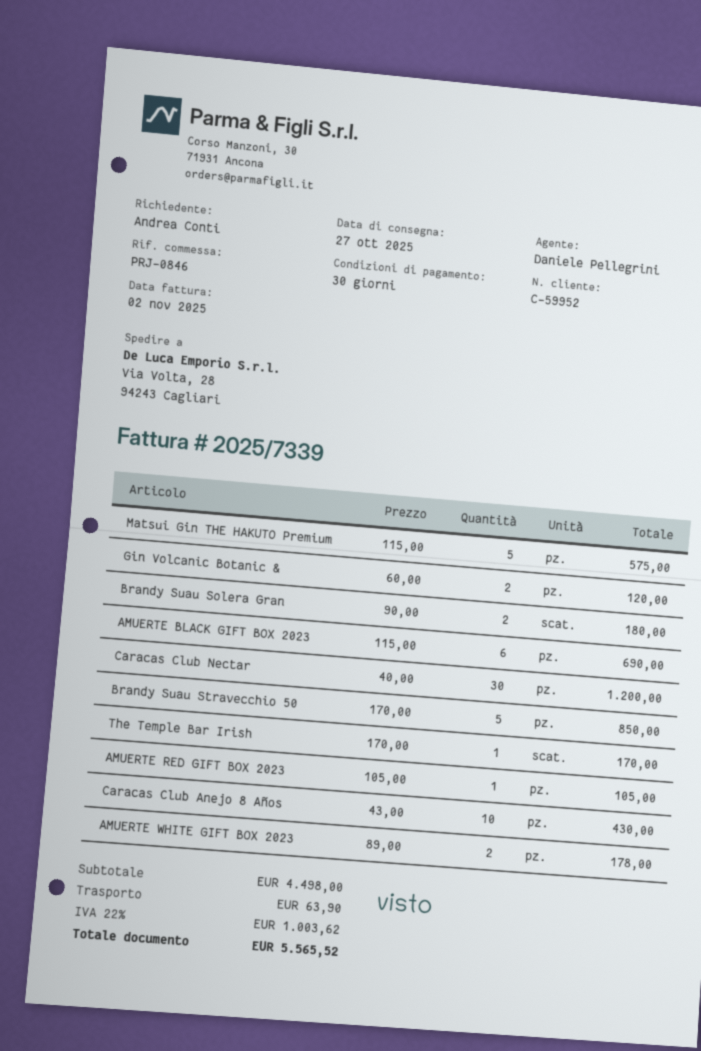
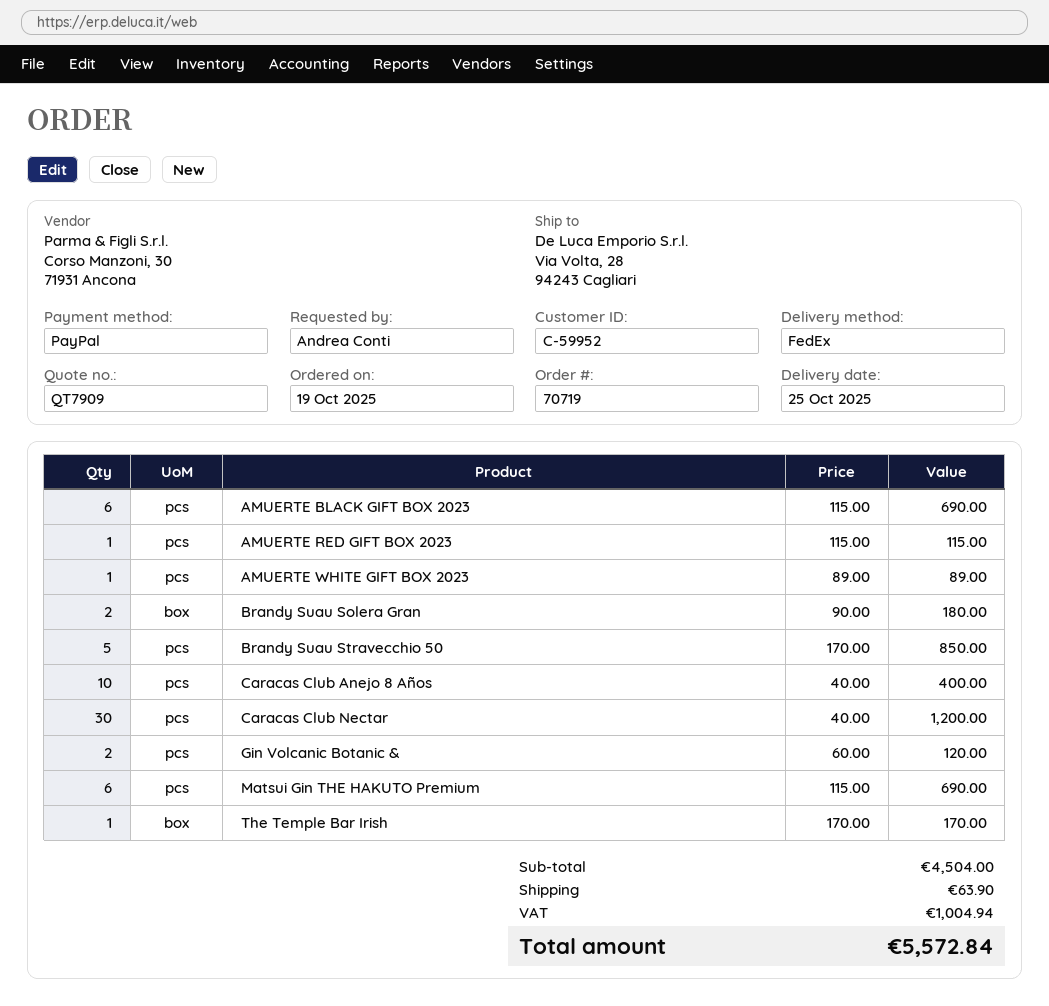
delivery date: 2025-10-27 -> 2025-10-25
Matsui Gin THE HAKUTO Premium: 5 x 115.00 = 575.00 -> 6 x 115.00 = 690.00
AMUERTE RED GIFT BOX 2023: 1 x 105.00 = 105.00 -> 1 x 115.00 = 115.00
Caracas Club Anejo 8 Años: 10 x 43.00 = 430.00 -> 10 x 40.00 = 400.00
AMUERTE WHITE GIFT BOX 2023: 2 x 89.00 = 178.00 -> 1 x 89.00 = 89.00
subtotal: 4498.00 -> 4504.00
tax: 1003.62 -> 1004.94
total: 5565.52 -> 5572.84

